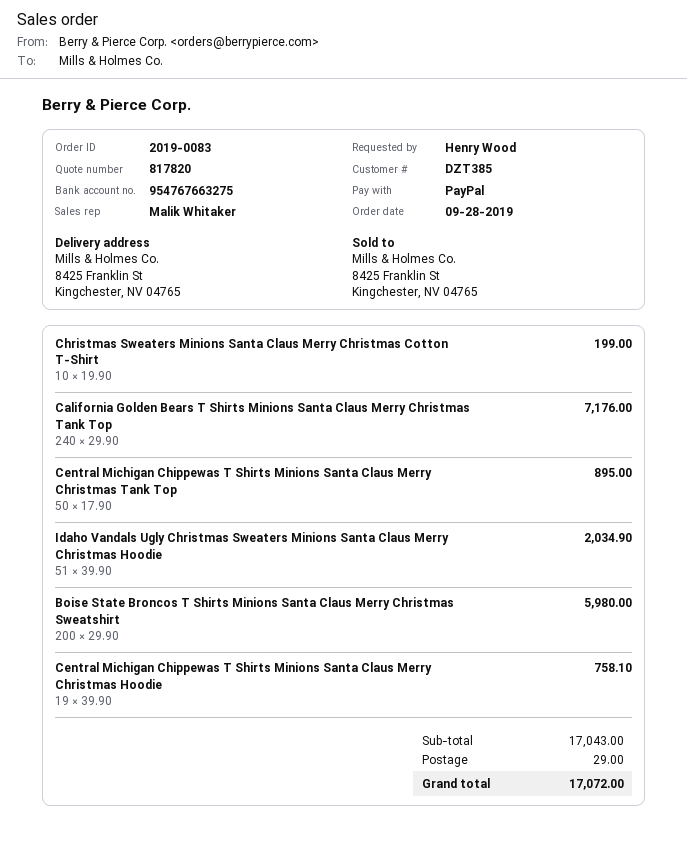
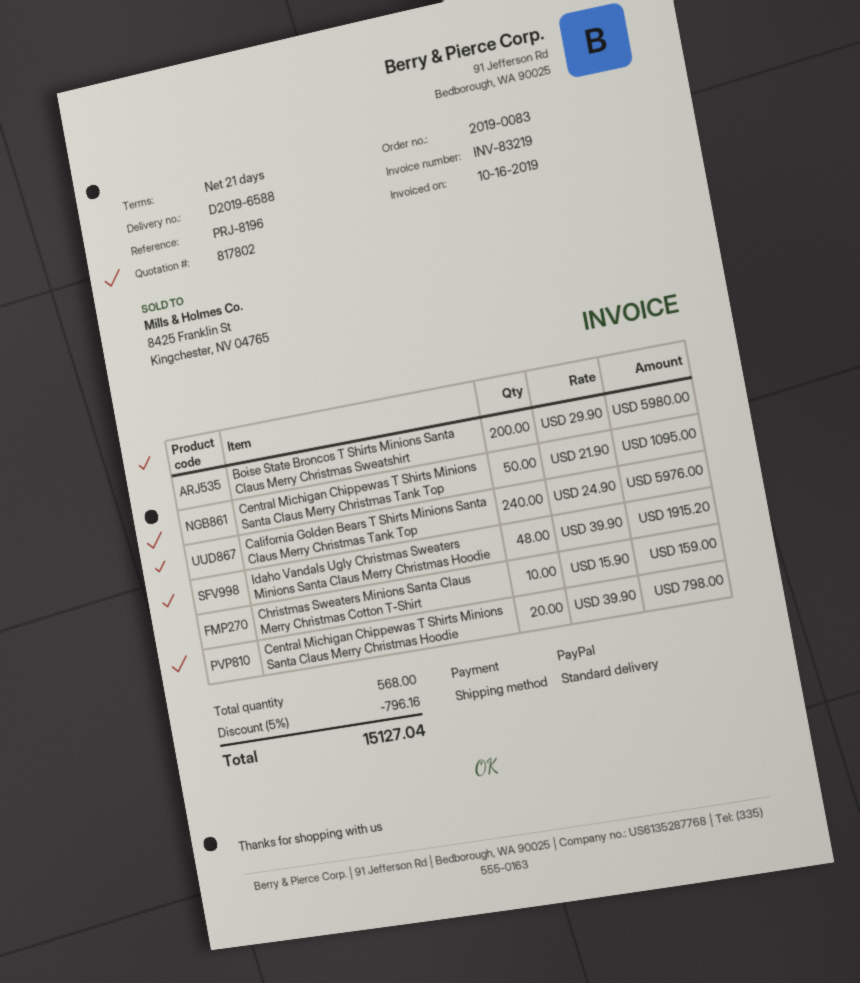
quote number: 817820 -> 817802
Christmas Sweaters Minions Santa Claus Merry Christmas Cotton T-Shirt: 10 x 19.90 = 199.00 -> 10 x 15.90 = 159.00
California Golden Bears T Shirts Minions Santa Claus Merry Christmas Tank Top: 240 x 29.90 = 7176.00 -> 240 x 24.90 = 5976.00
Central Michigan Chippewas T Shirts Minions Santa Claus Merry Christmas Tank Top: 50 x 17.90 = 895.00 -> 50 x 21.90 = 1095.00
Idaho Vandals Ugly Christmas Sweaters Minions Santa Claus Merry Christmas Hoodie: 51 x 39.90 = 2034.90 -> 48 x 39.90 = 1915.20
Central Michigan Chippewas T Shirts Minions Santa Claus Merry Christmas Hoodie: 19 x 39.90 = 758.10 -> 20 x 39.90 = 798.00
discount: none -> 5% = 796.16
shipping: 29.00 -> none
total: 17072.00 -> 15127.04

